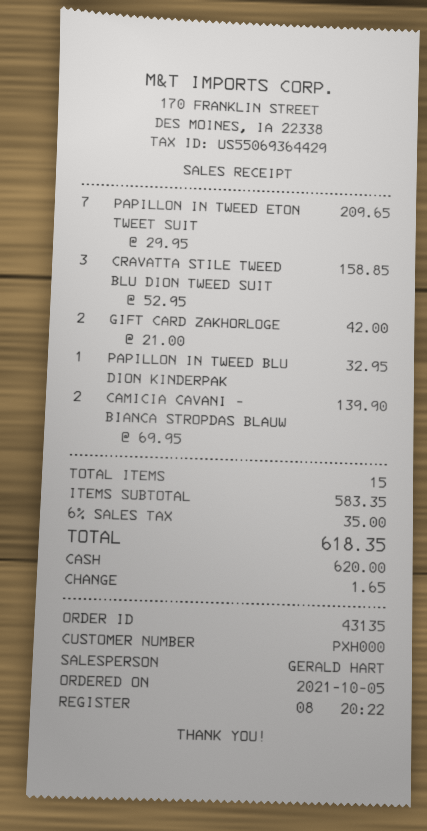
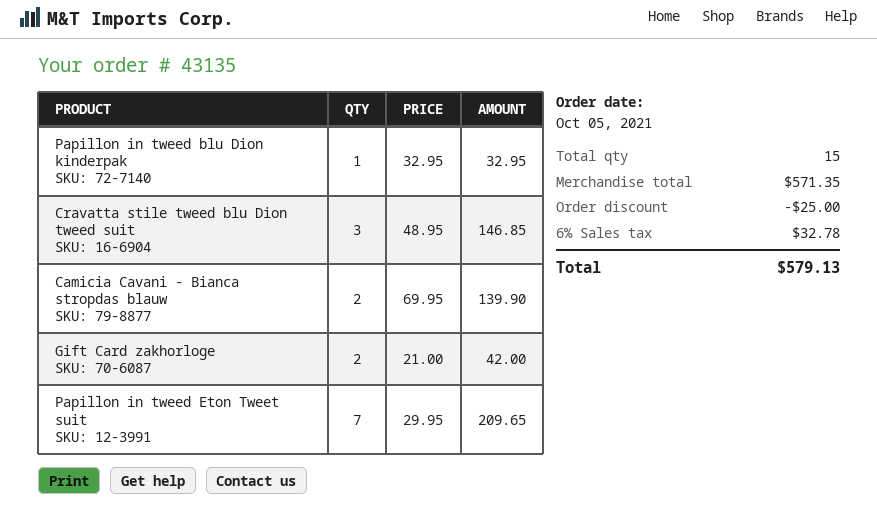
CRAVATTA STILE TWEED BLU DION TWEED SUIT: 3 x 52.95 = 158.85 -> 3 x 48.95 = 146.85
subtotal: 583.35 -> 571.35
discount: none -> 25.00
tax: 6% = 35.00 -> 6% = 32.78
total: 618.35 -> 579.13

